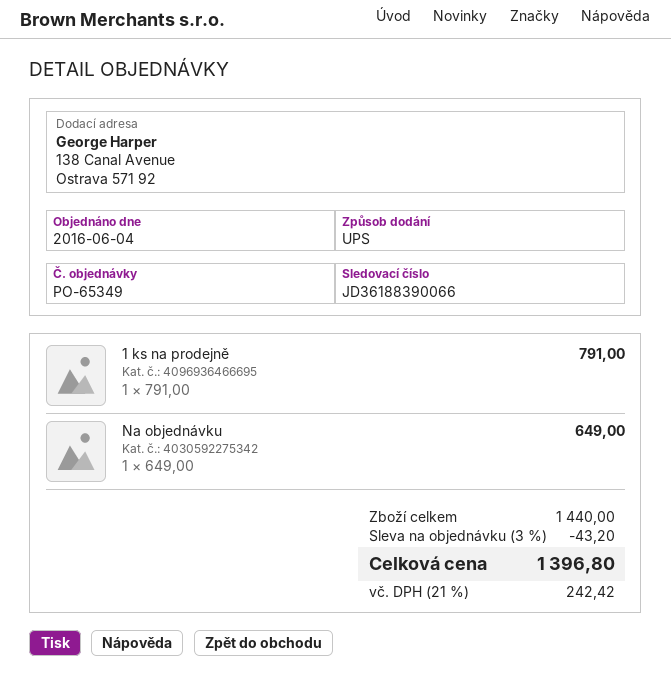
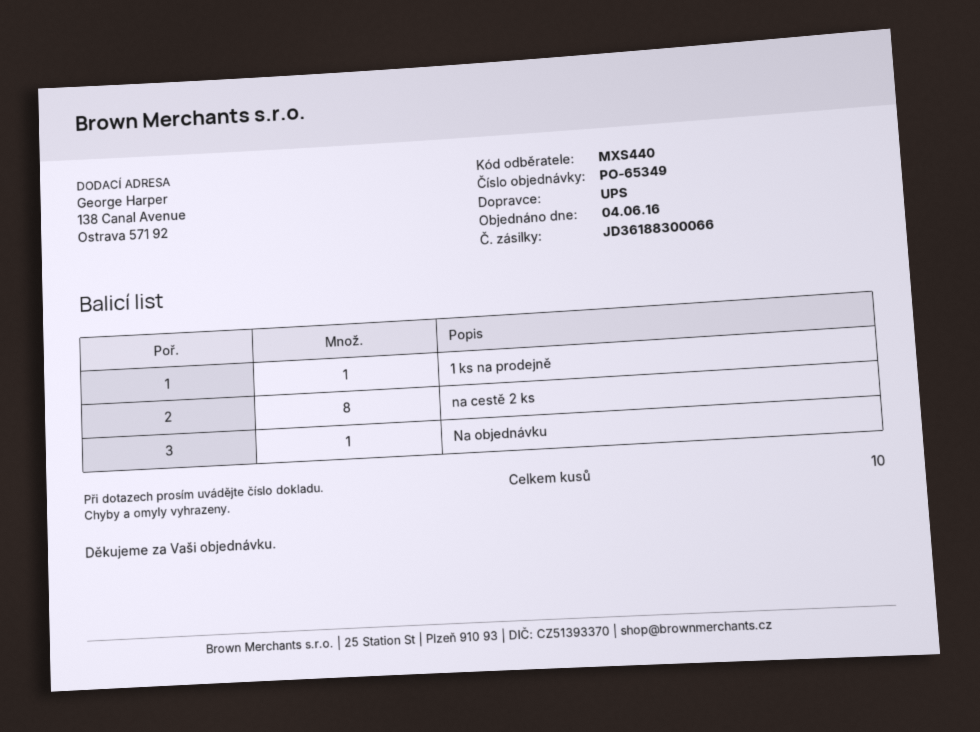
tracking number: JD36188390066 -> JD36188300066
na cestě 2 ks: none -> 8

